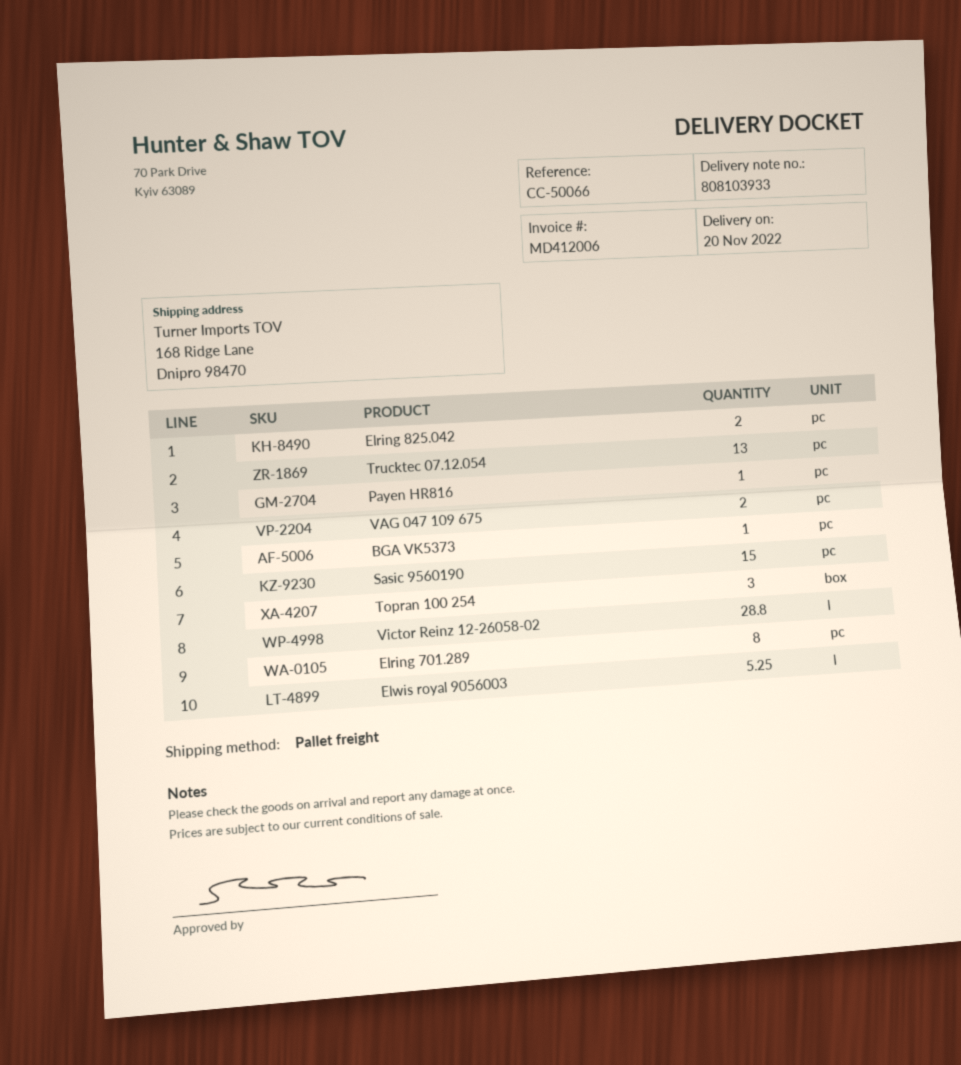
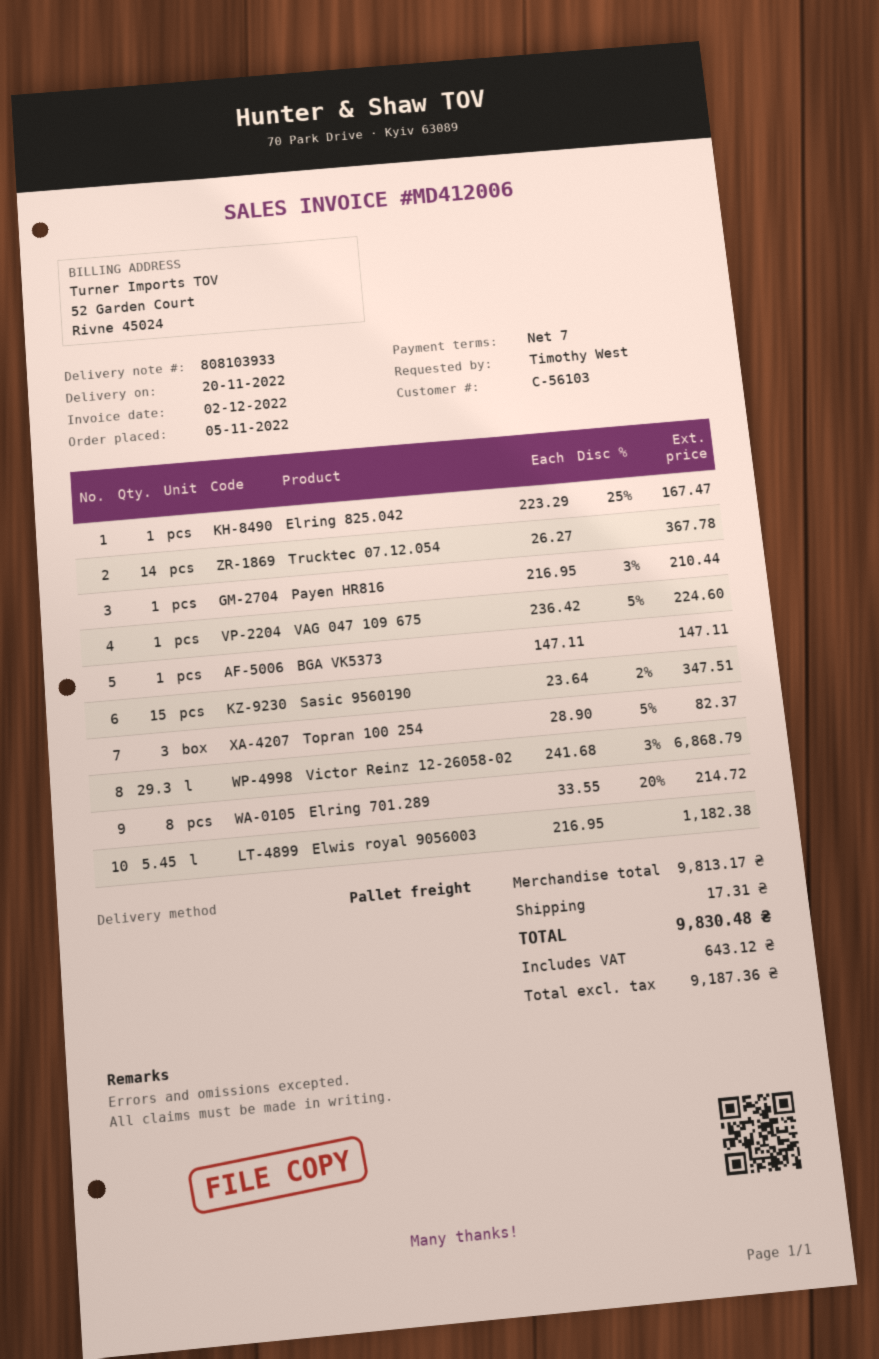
Elring 825.042: 2 -> 1
Trucktec 07.12.054: 13 -> 14
VAG 047 109 675: 2 -> 1
Victor Reinz 12-26058-02: 28.8 -> 29.3
Elwis royal 9056003: 5.25 -> 5.45

